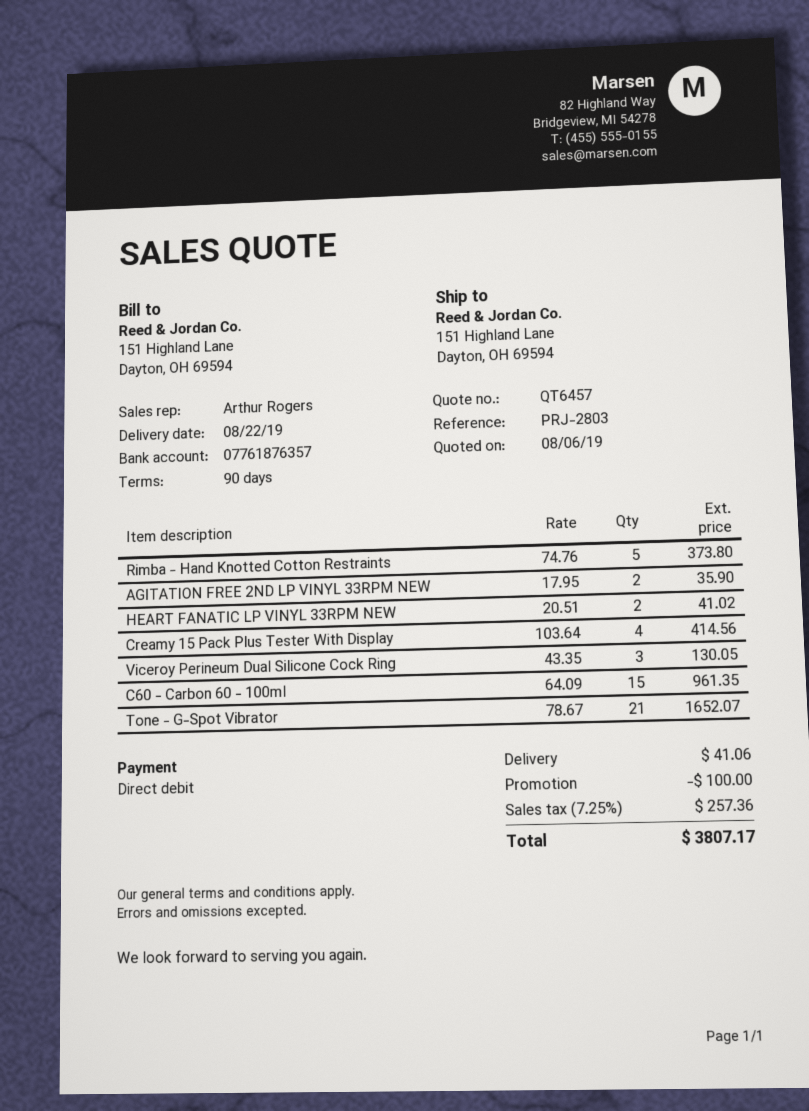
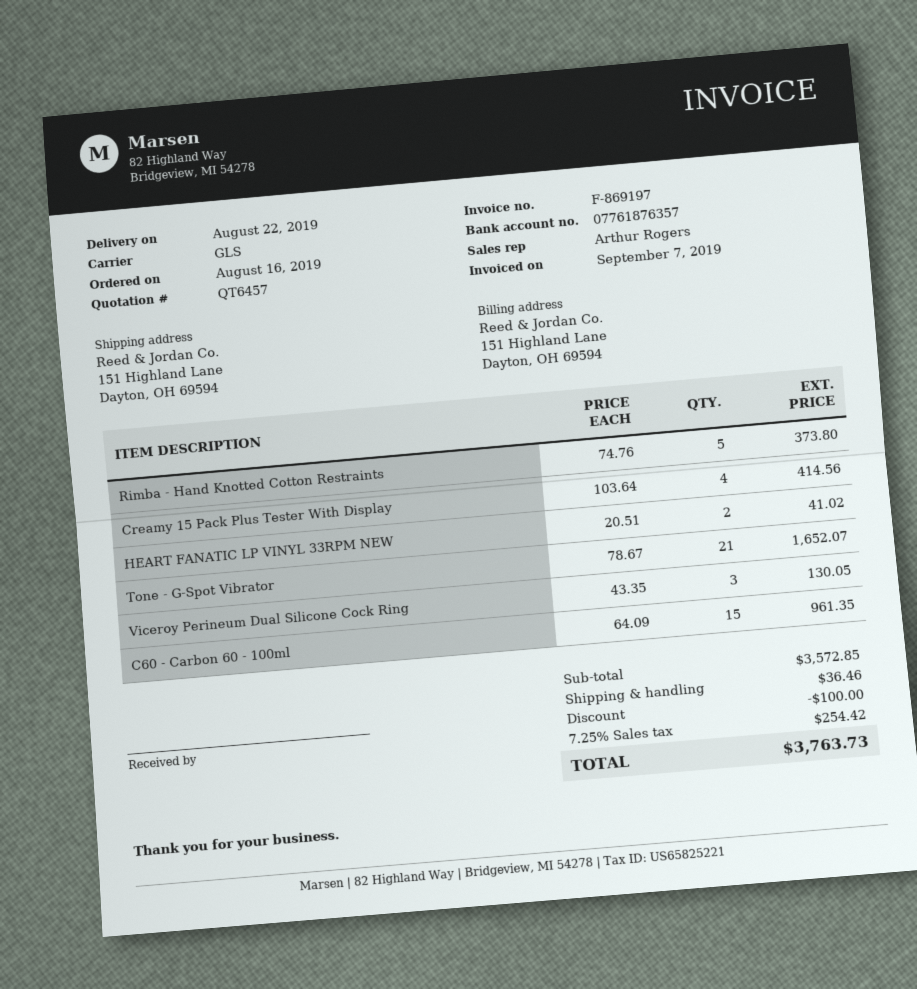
AGITATION FREE 2ND LP VINYL 33RPM NEW: 2 x 17.95 = 35.90 -> none
shipping: 41.06 -> 36.46
tax: 7.25% = 257.36 -> 7.25% = 254.42
total: 3807.17 -> 3763.73

